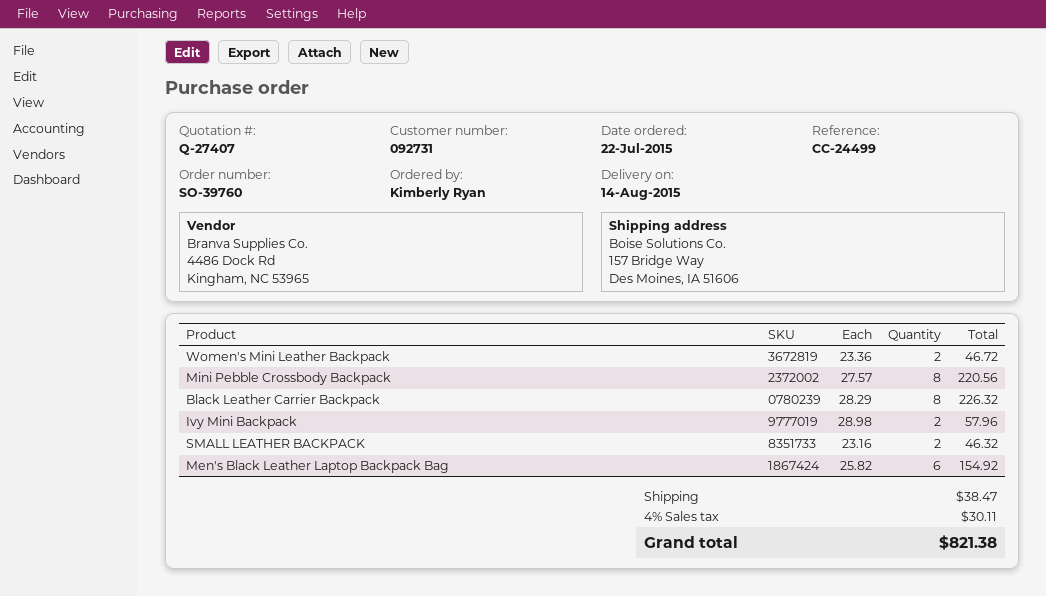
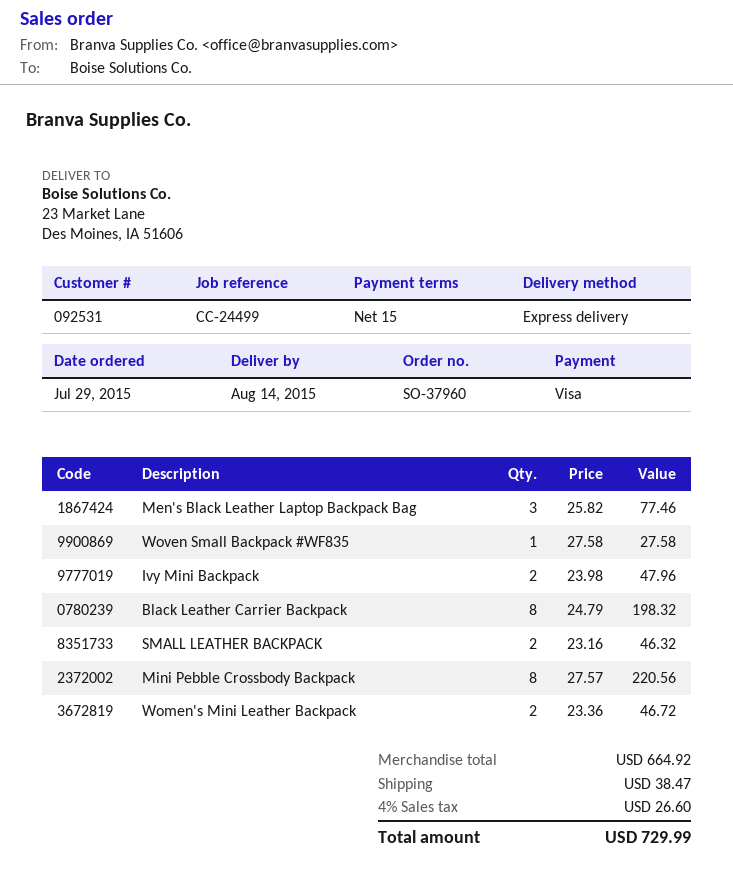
order number: SO-39760 -> SO-37960
order date: 2015-07-22 -> 2015-07-29
customer number: 092731 -> 092531
ship to: 157 Bridge Way, Des Moines, IA 51606 -> 23 Market Lane, Des Moines, IA 51606
Black Leather Carrier Backpack: 8 x 28.29 = 226.32 -> 8 x 24.79 = 198.32
Ivy Mini Backpack: 2 x 28.98 = 57.96 -> 2 x 23.98 = 47.96
Men's Black Leather Laptop Backpack Bag: 6 x 25.82 = 154.92 -> 3 x 25.82 = 77.46
Woven Small Backpack #WF835: none -> 1 x 27.58 = 27.58
tax: 4% = 30.11 -> 4% = 26.60
total: 821.38 -> 729.99

